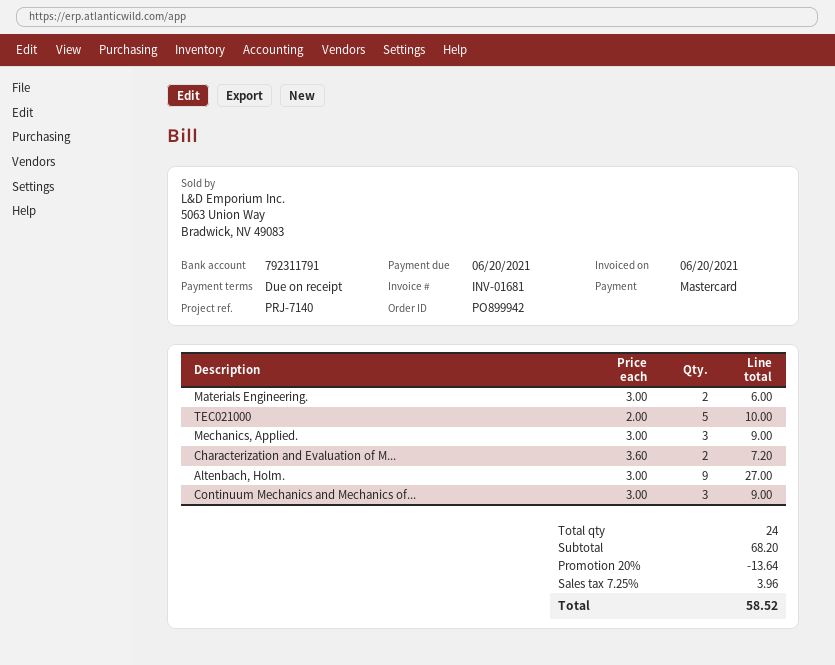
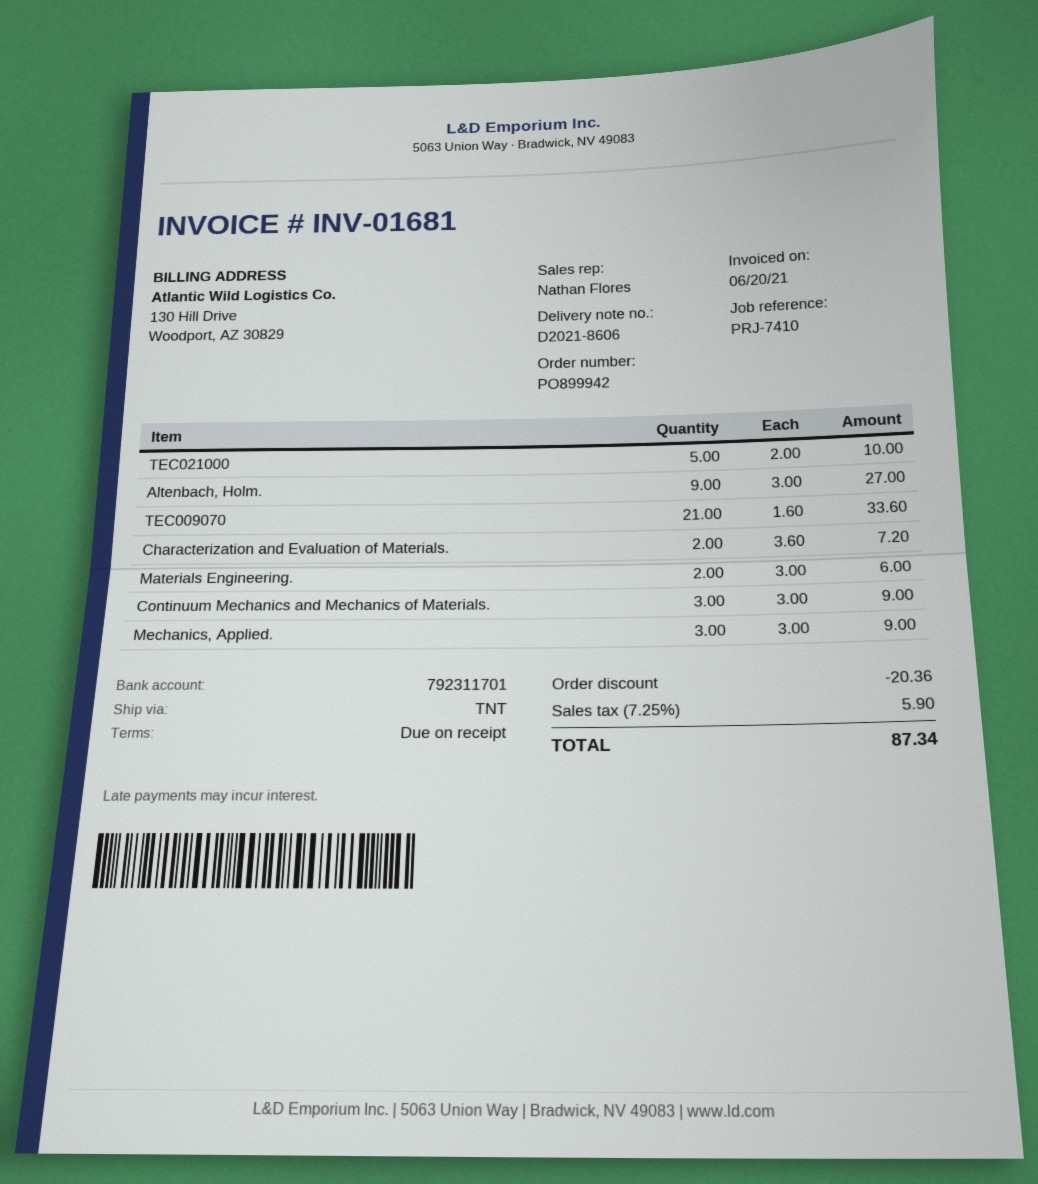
reference: PRJ-7140 -> PRJ-7410
bank account: 792311791 -> 792311701
TEC009070: none -> 21 x 1.60 = 33.60
discount: 13.64 -> 20.36
tax: 7.25% = 3.96 -> 7.25% = 5.90
total: 58.52 -> 87.34

